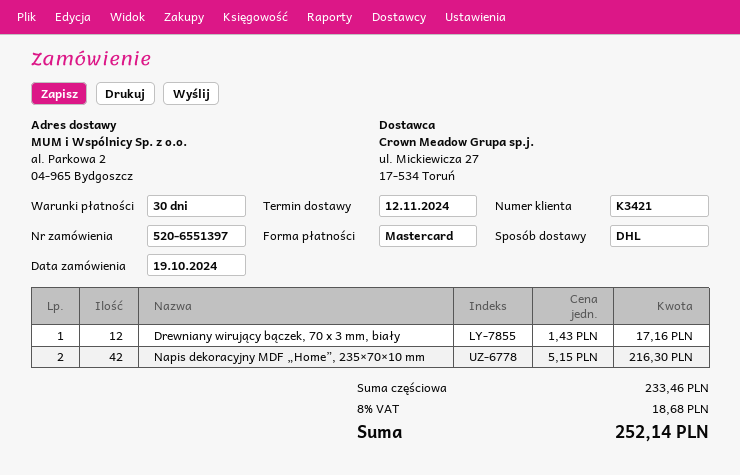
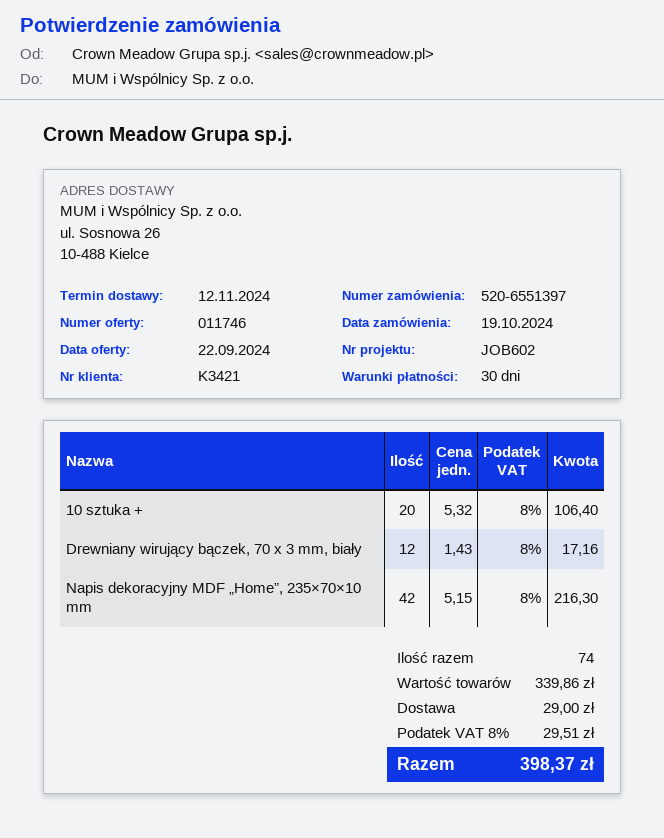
ship to: al. Parkowa 2, 04-965 Bydgoszcz -> ul. Sosnowa 26, 10-488 Kielce
10 sztuka +: none -> 20 x 5.32 = 106.40
subtotal: 233.46 -> 339.86
shipping: none -> 29.00
tax: 8% = 18.68 -> 8% = 29.51
total: 252.14 -> 398.37

